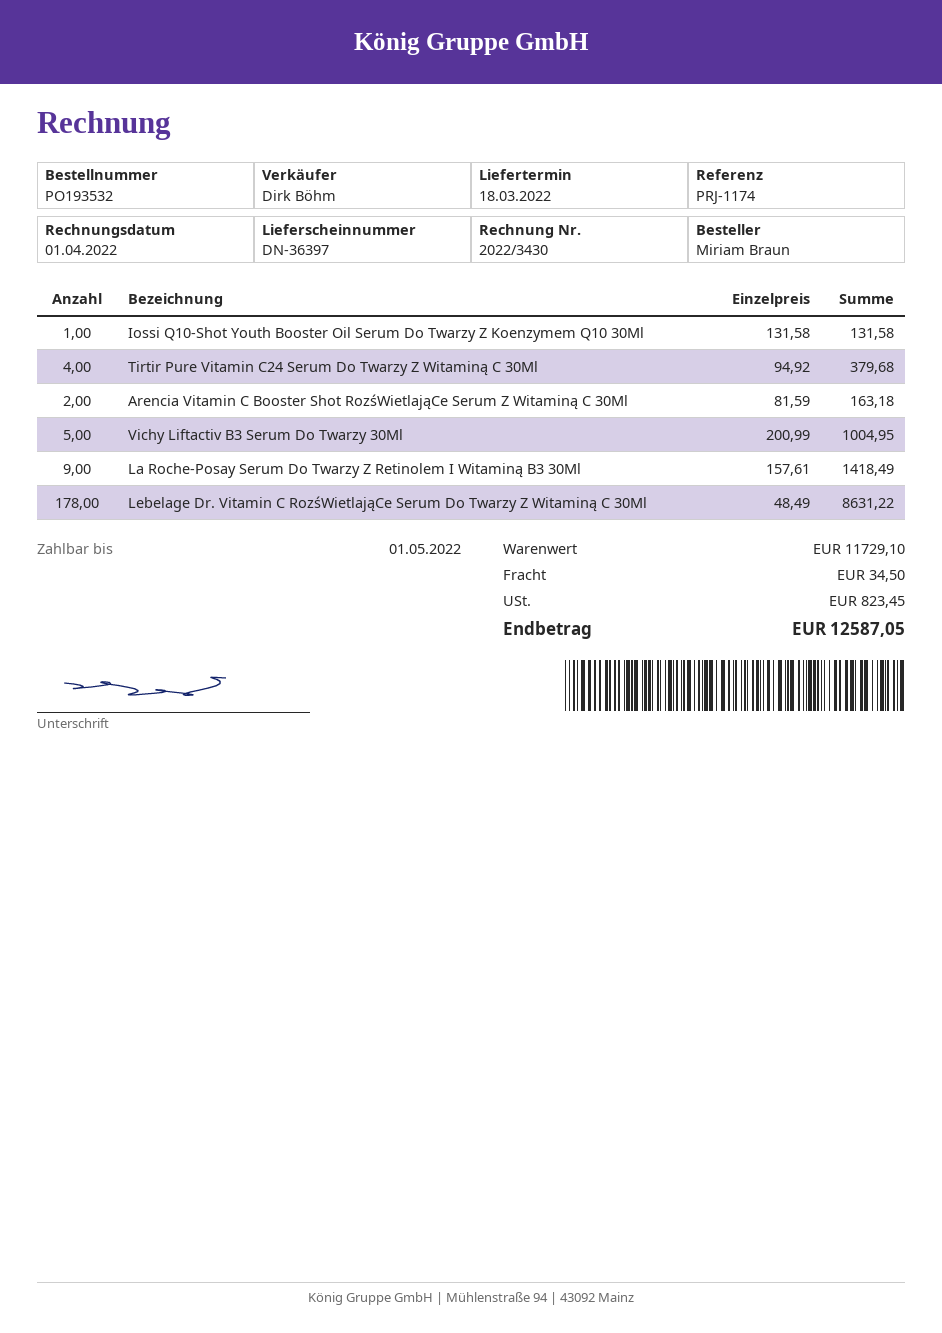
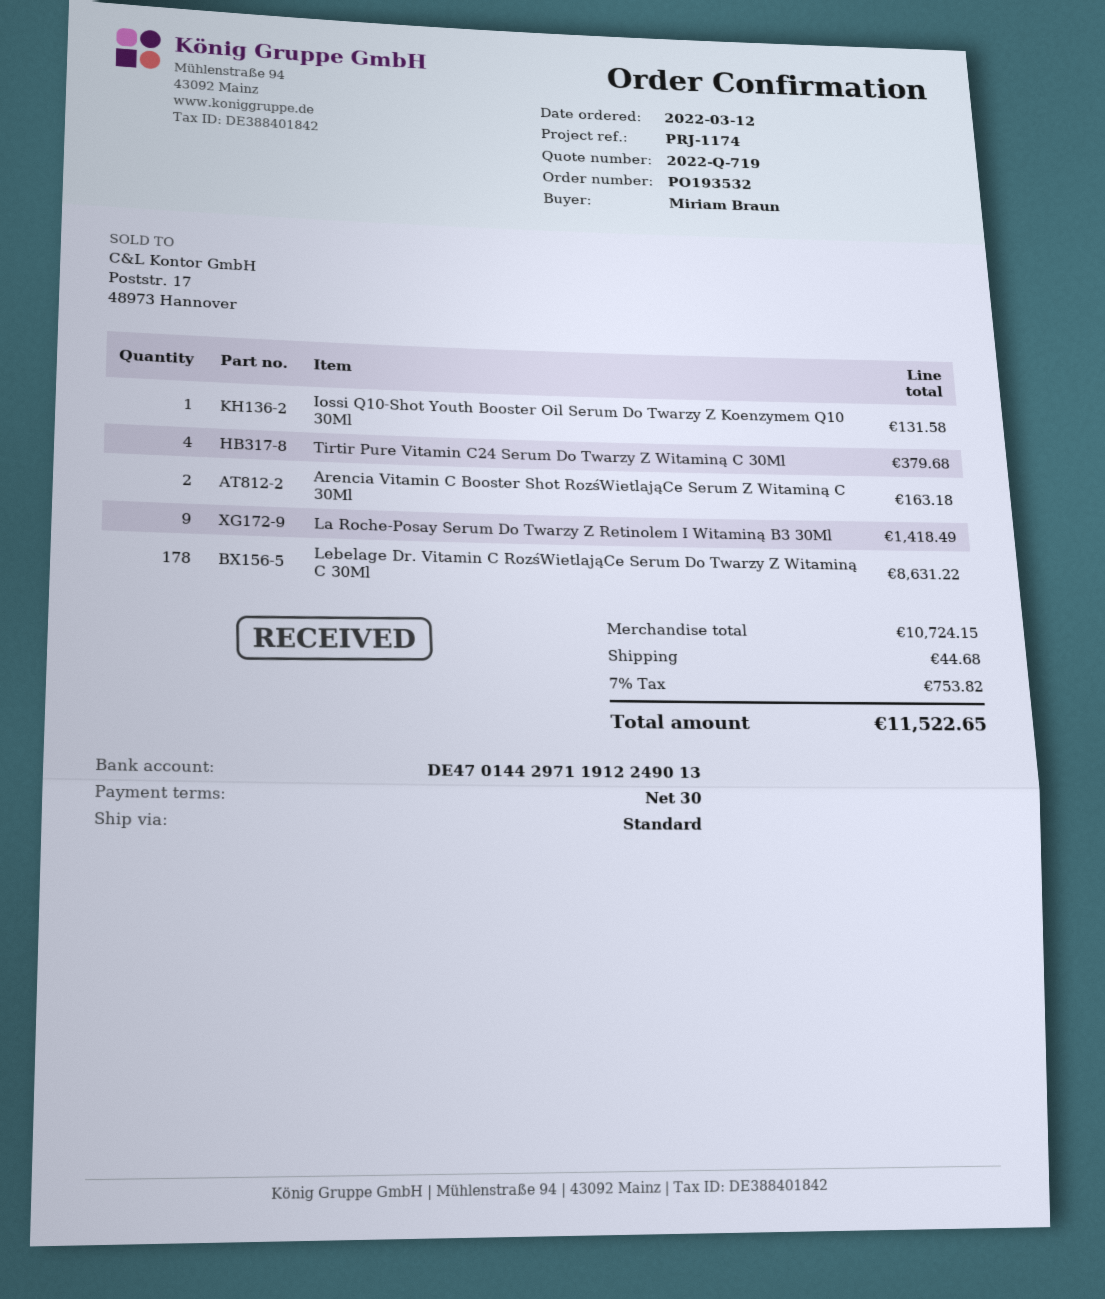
Vichy Liftactiv B3 Serum Do Twarzy 30Ml: 5 for 1004.95 -> none
subtotal: 11729.10 -> 10724.15
shipping: 34.50 -> 44.68
tax: 823.45 -> 753.82
total: 12587.05 -> 11522.65

